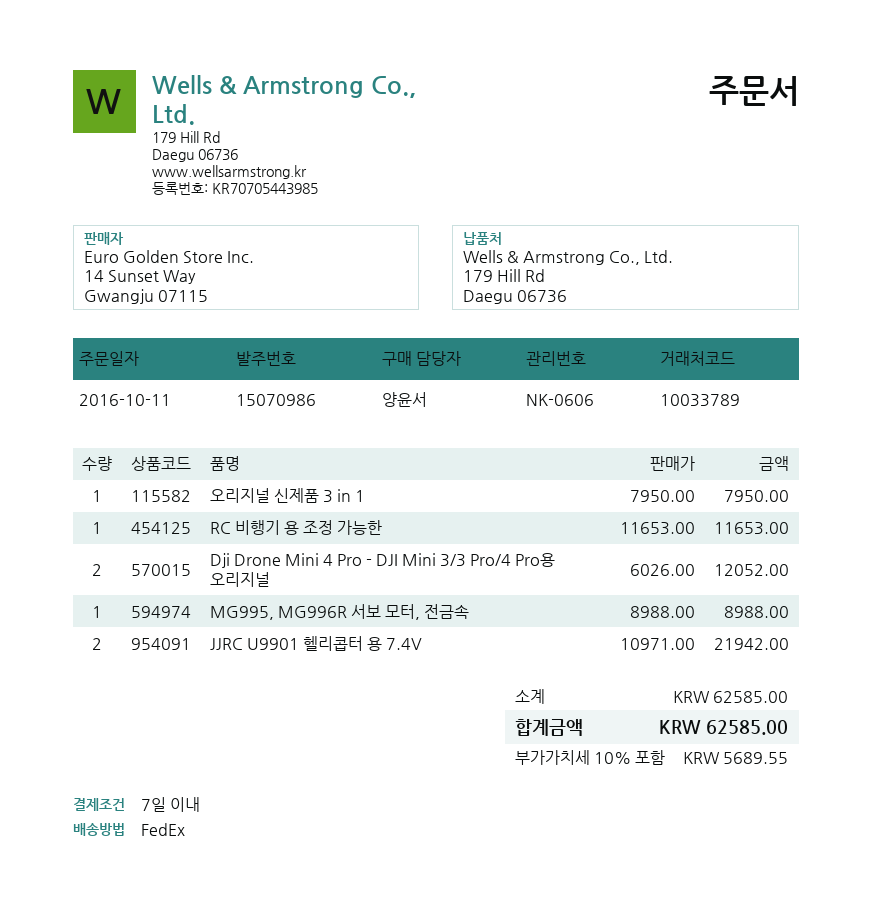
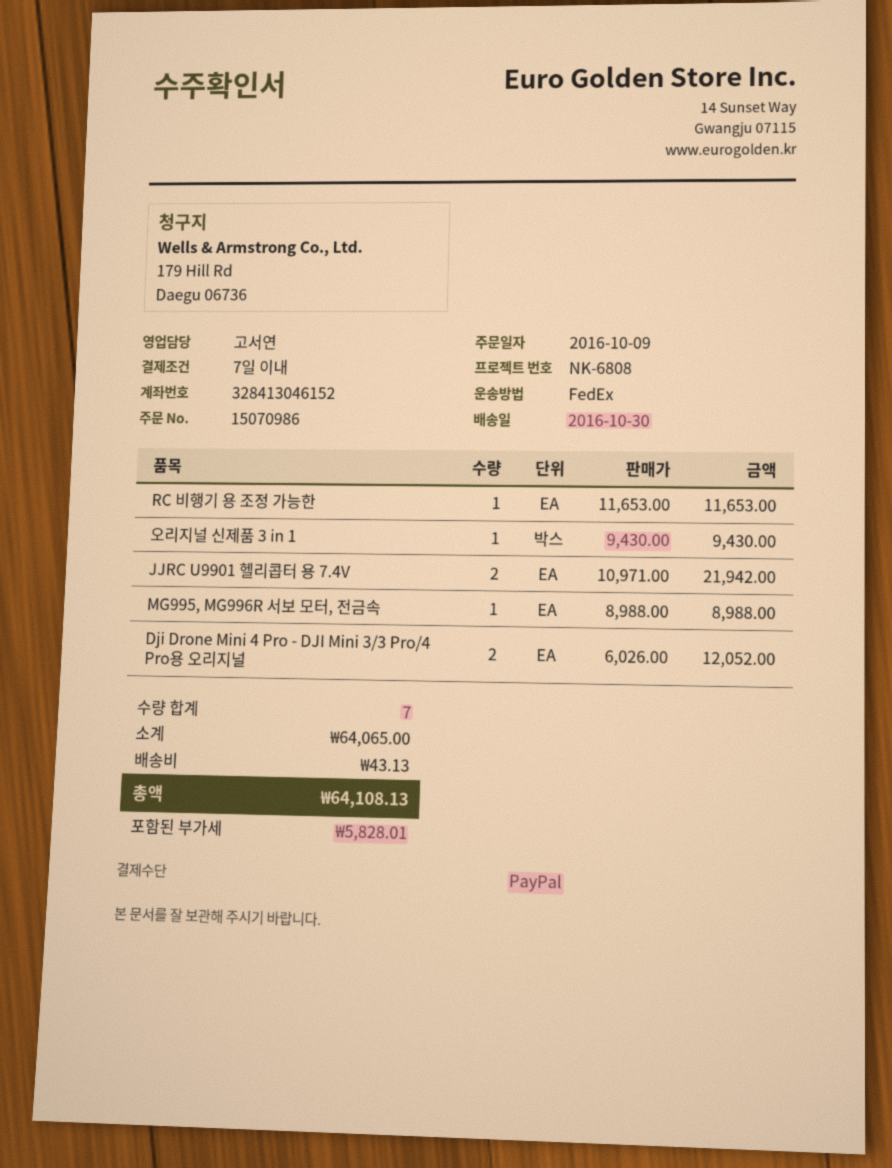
order date: 2016-10-11 -> 2016-10-09
reference: NK-0606 -> NK-6808
오리지널 신제품 3 in 1: 1 x 7950.00 = 7950.00 -> 1 x 9430.00 = 9430.00
subtotal: 62585.00 -> 64065.00
shipping: none -> 43.13
tax: 5689.55 -> 5828.01
total: 62585.00 -> 64108.13

